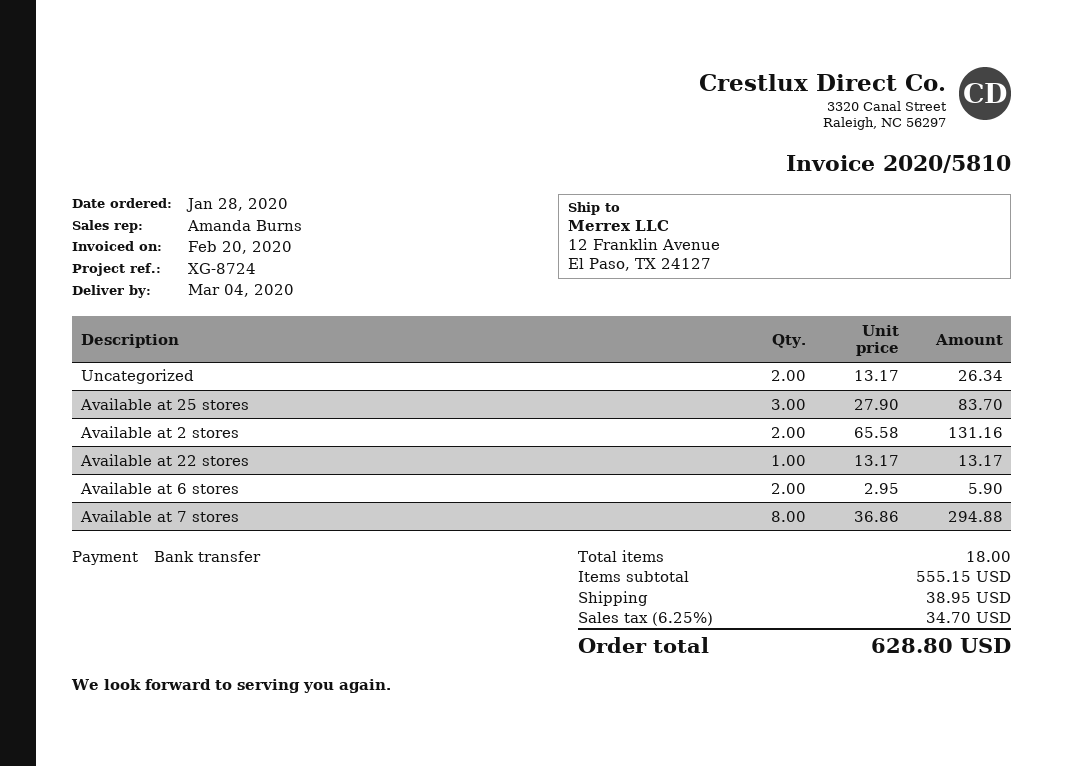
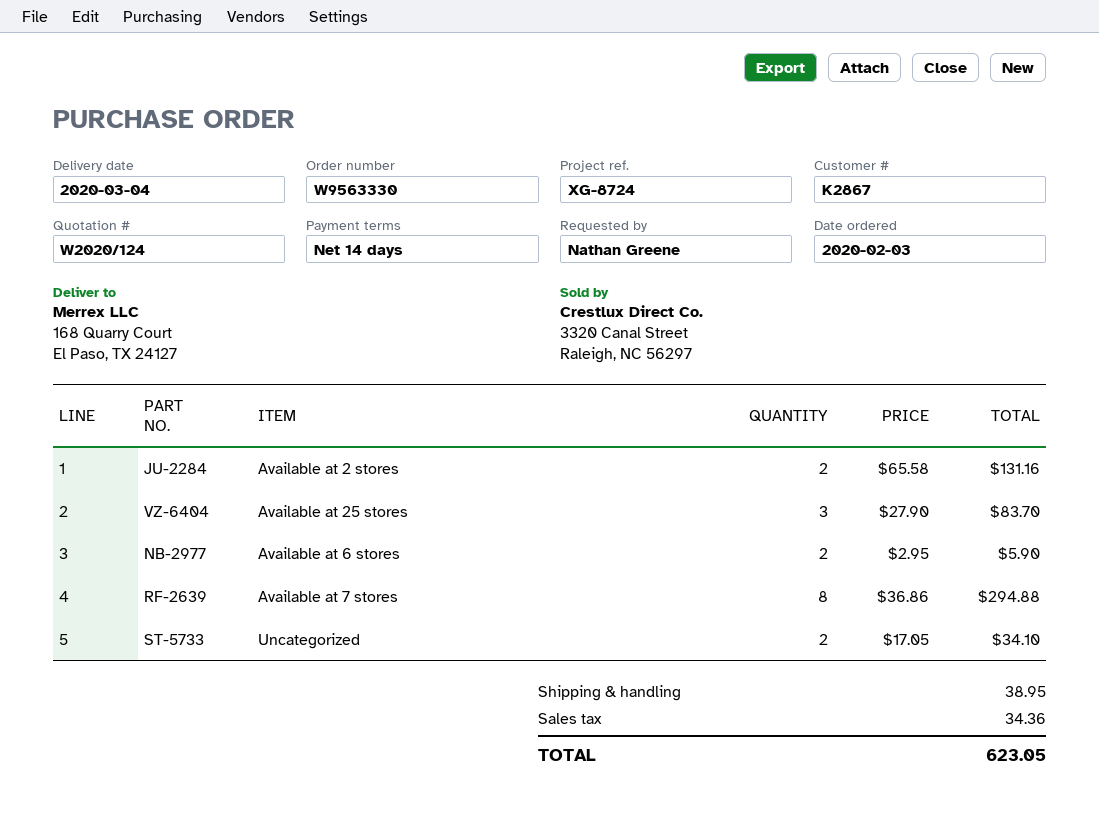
order date: 2020-01-28 -> 2020-02-03
ship to: 12 Franklin Avenue, El Paso, TX 24127 -> 168 Quarry Court, El Paso, TX 24127
Uncategorized: 2 x 13.17 = 26.34 -> 2 x 17.05 = 34.10
Available at 22 stores: 1 x 13.17 = 13.17 -> none
tax: 34.70 -> 34.36
total: 628.80 -> 623.05

